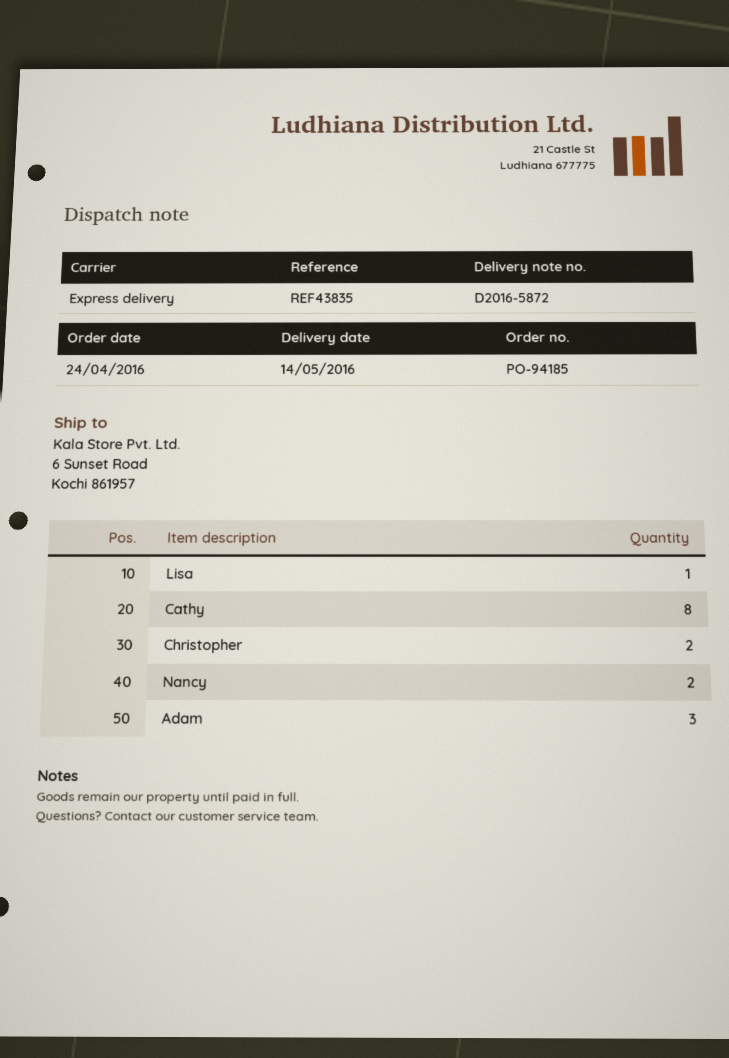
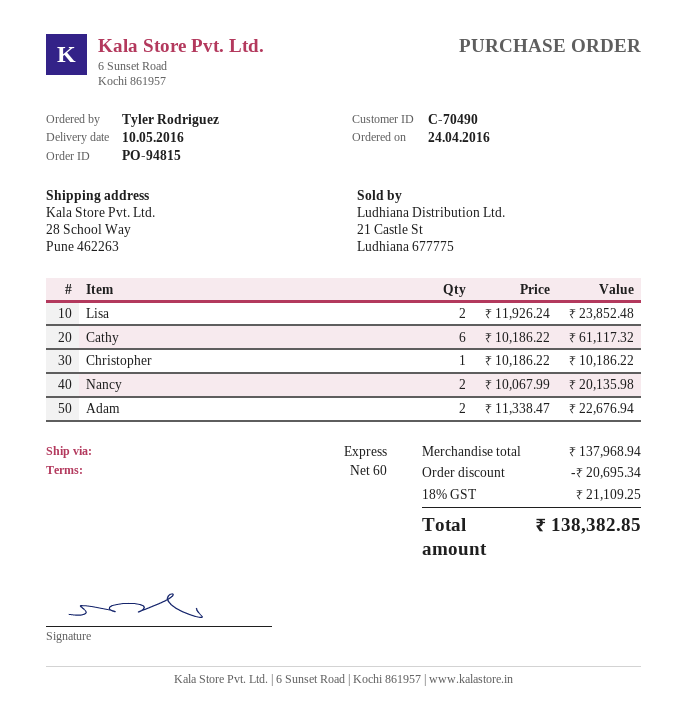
order number: PO-94185 -> PO-94815
delivery date: 2016-05-14 -> 2016-05-10
ship to: 6 Sunset Road, Kochi 861957 -> 28 School Way, Pune 462263
Lisa: 1 -> 2
Cathy: 8 -> 6
Christopher: 2 -> 1
Adam: 3 -> 2

